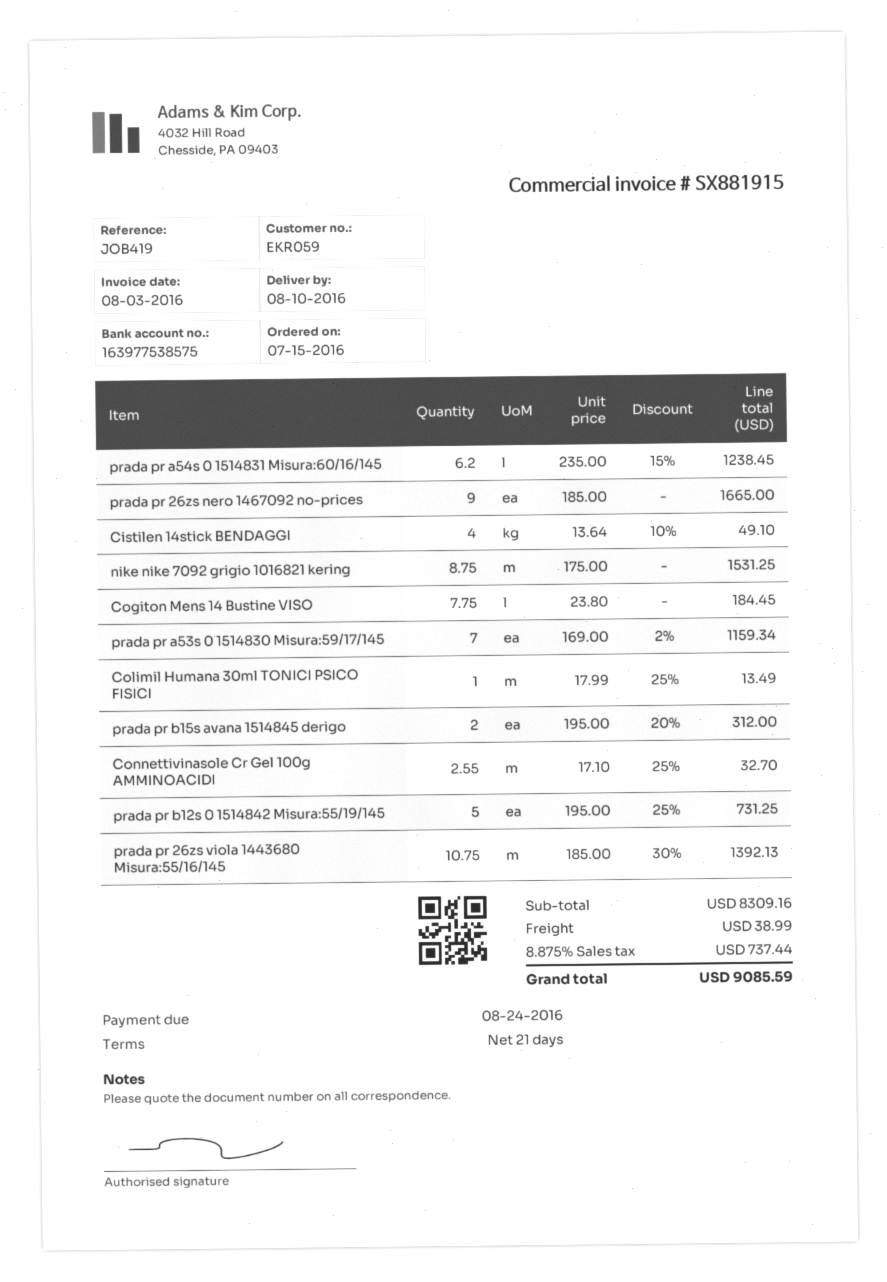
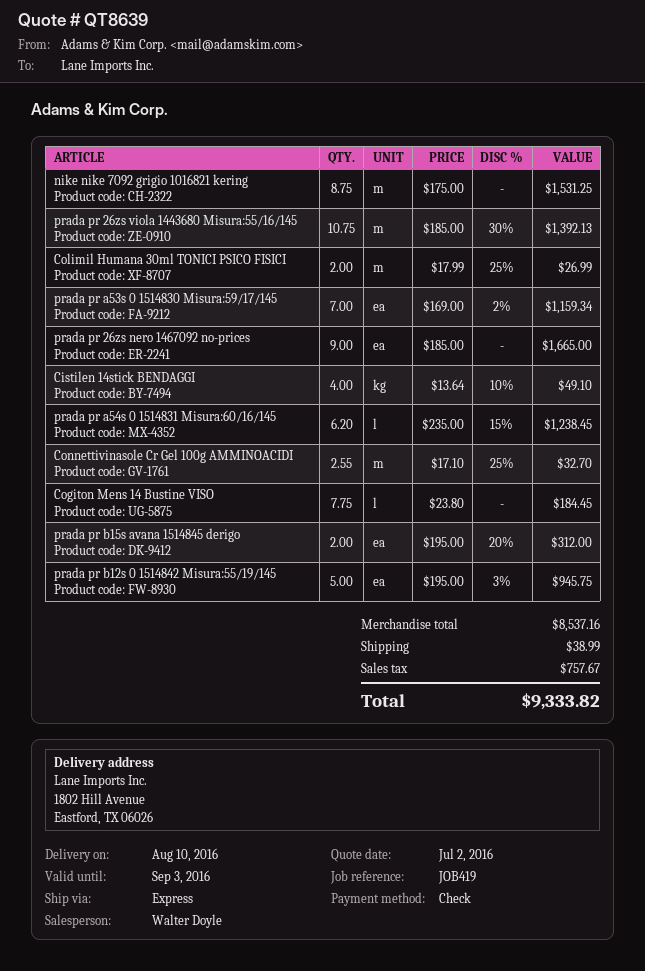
Colimil Humana 30ml TONICI PSICO FISICI: 1 x 17.99 - 25% = 13.49 -> 2 x 17.99 - 25% = 26.99
prada pr b12s 0 1514842 Misura:55/19/145: 5 x 195.00 - 25% = 731.25 -> 5 x 195.00 - 3% = 945.75
subtotal: 8309.16 -> 8537.16
tax: 737.44 -> 757.67
total: 9085.59 -> 9333.82

